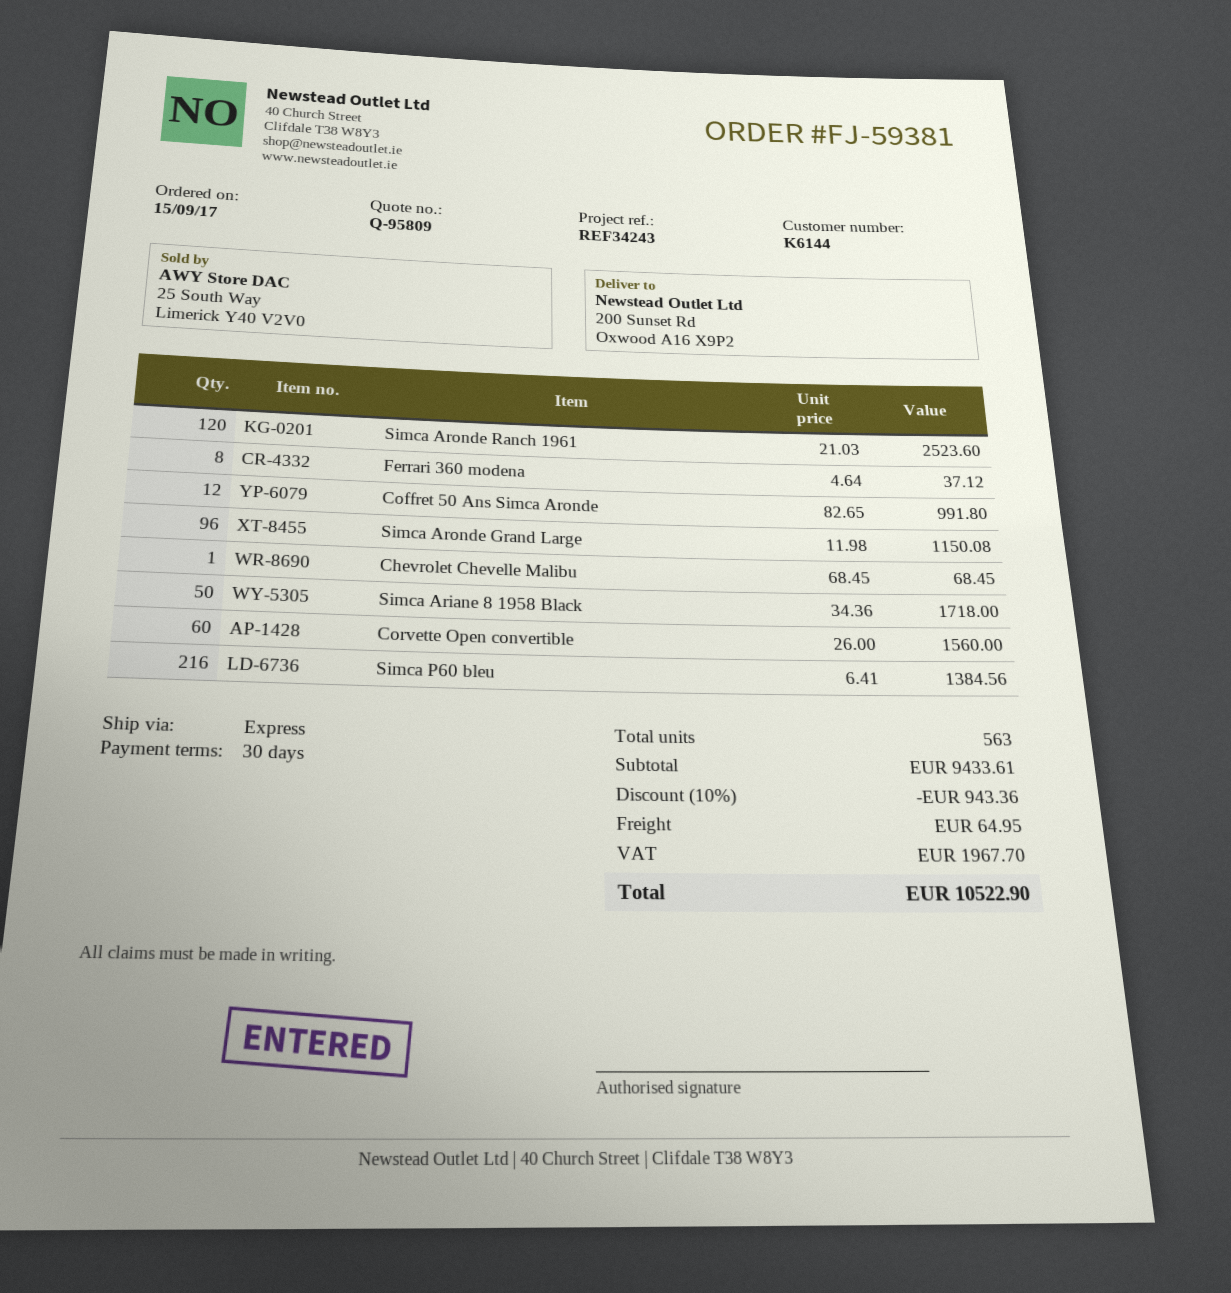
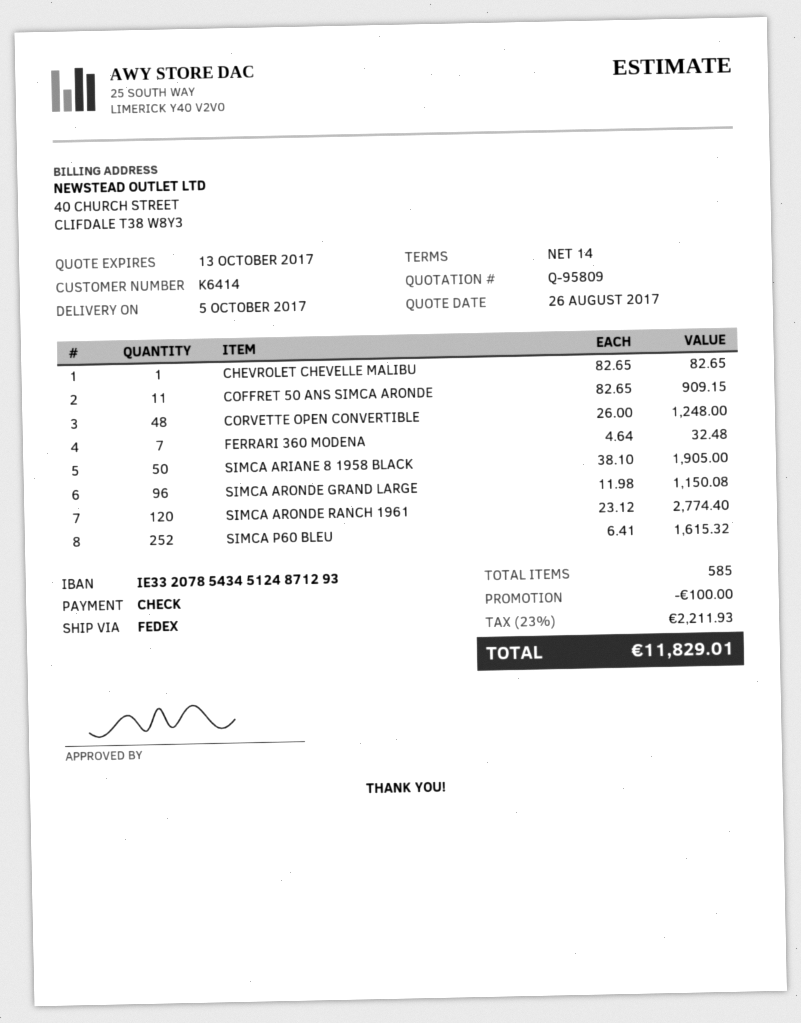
payment terms: 30 days -> 14 days
customer number: K6144 -> K6414
shipping method: express -> FedEx
Simca Aronde Ranch 1961: 120 x 21.03 = 2523.60 -> 120 x 23.12 = 2774.40
Ferrari 360 modena: 8 x 4.64 = 37.12 -> 7 x 4.64 = 32.48
Coffret 50 Ans Simca Aronde: 12 x 82.65 = 991.80 -> 11 x 82.65 = 909.15
Chevrolet Chevelle Malibu: 1 x 68.45 = 68.45 -> 1 x 82.65 = 82.65
Simca Ariane 8 1958 Black: 50 x 34.36 = 1718.00 -> 50 x 38.10 = 1905.00
Corvette Open convertible: 60 x 26.00 = 1560.00 -> 48 x 26.00 = 1248.00
Simca P60 bleu: 216 x 6.41 = 1384.56 -> 252 x 6.41 = 1615.32
total quantity: 563 -> 585
discount: 943.36 -> 100.00
shipping: 64.95 -> none
tax: 1967.70 -> 2211.93
total: 10522.90 -> 11829.01

